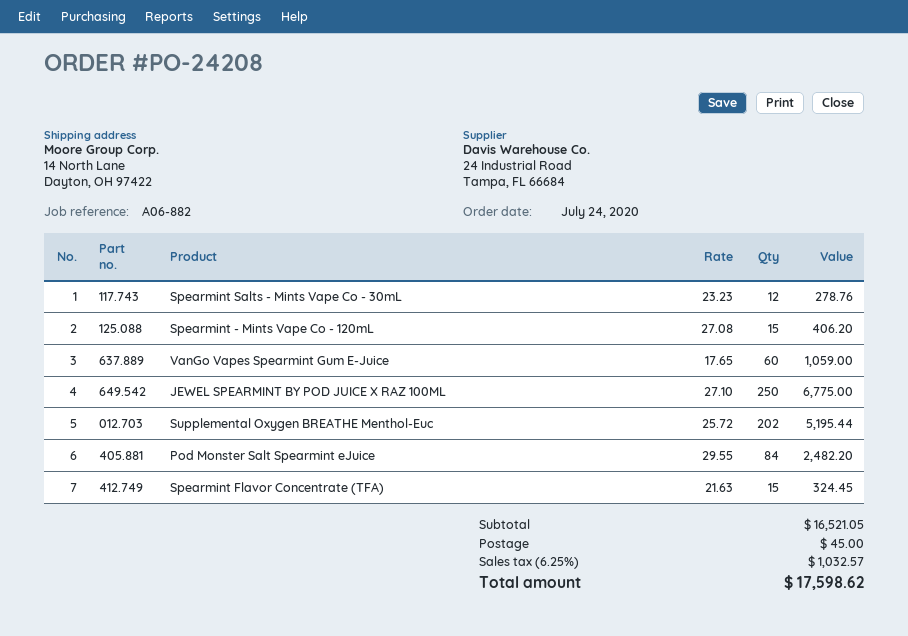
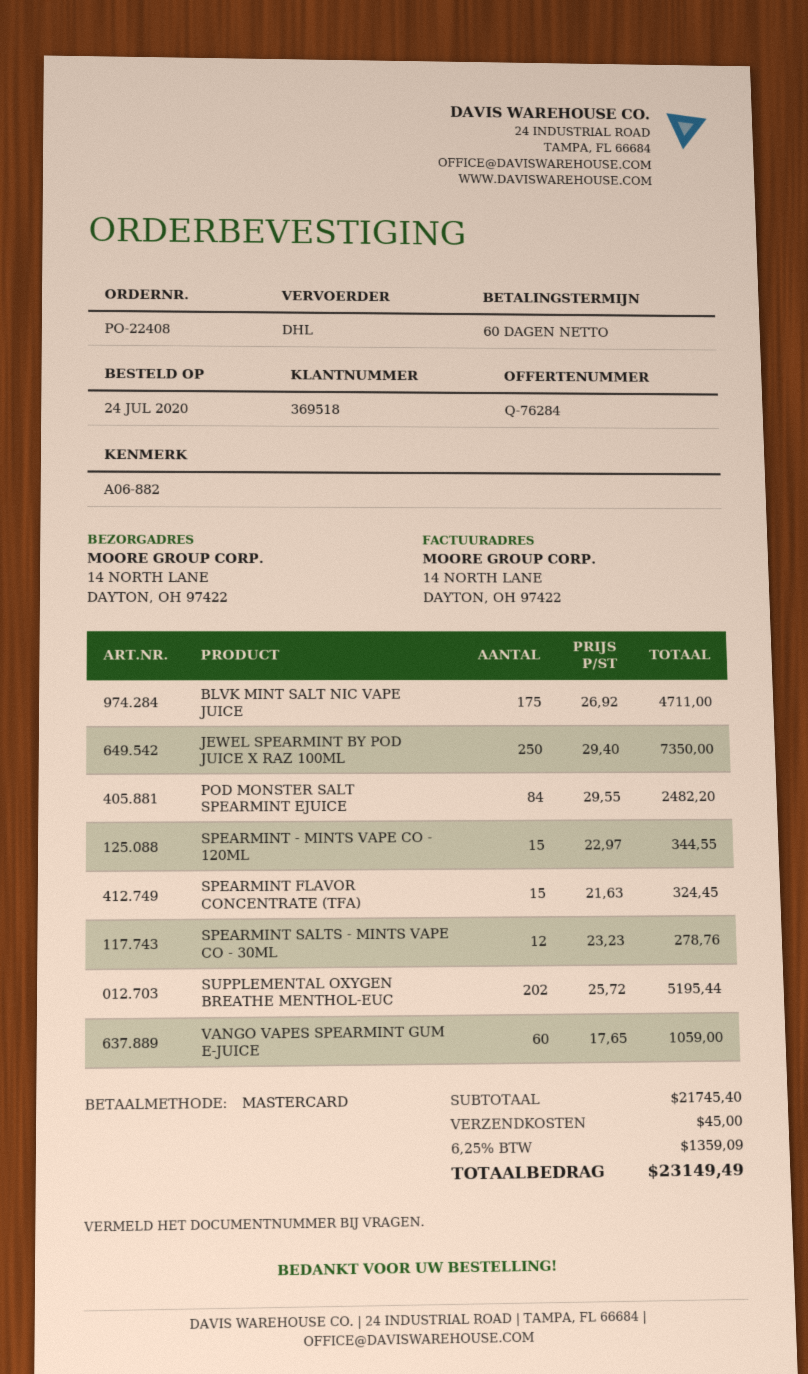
order number: PO-24208 -> PO-22408
Spearmint - Mints Vape Co - 120mL: 15 x 27.08 = 406.20 -> 15 x 22.97 = 344.55
JEWEL SPEARMINT BY POD JUICE X RAZ 100ML: 250 x 27.10 = 6775.00 -> 250 x 29.40 = 7350.00
BLVK MINT SALT NIC VAPE JUICE: none -> 175 x 26.92 = 4711.00
subtotal: 16521.05 -> 21745.40
tax: 6.25% = 1032.57 -> 6.25% = 1359.09
total: 17598.62 -> 23149.49

